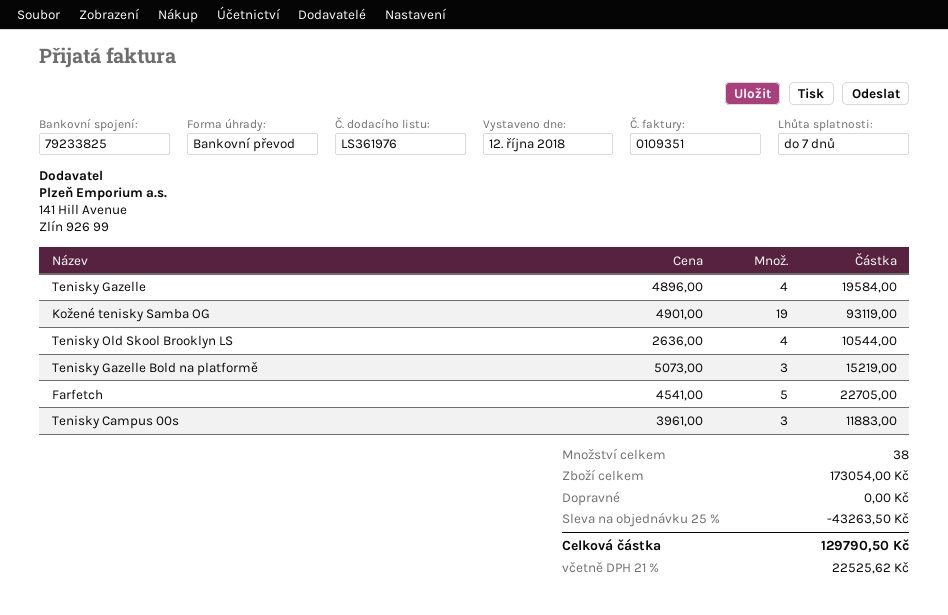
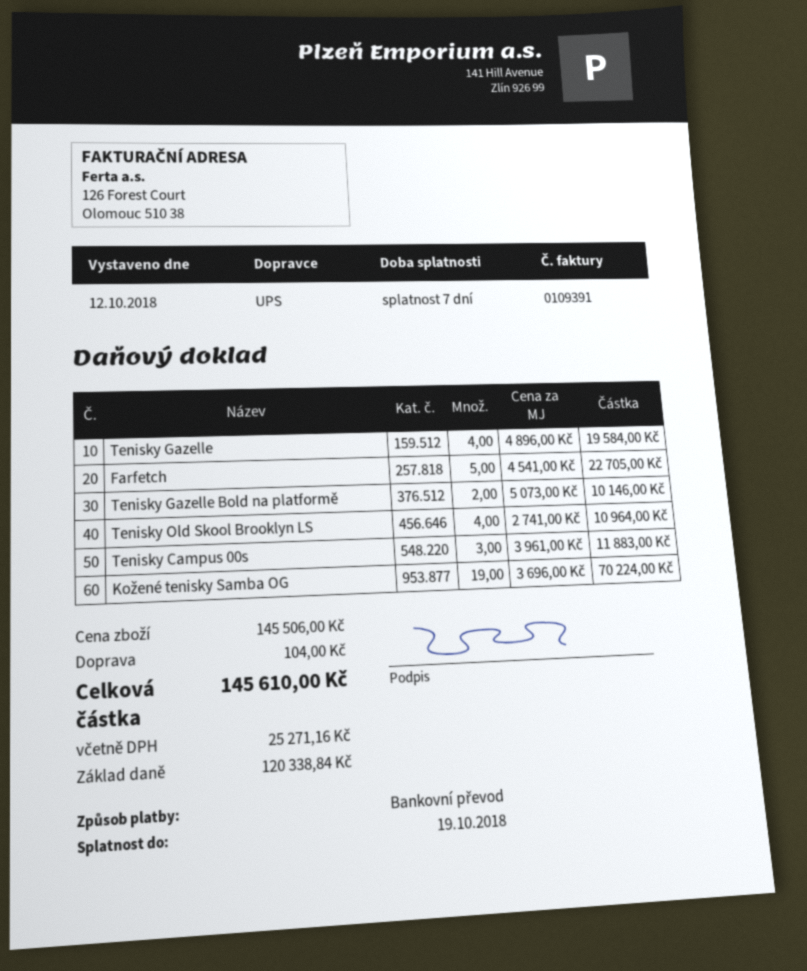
invoice number: 0109351 -> 0109391
Kožené tenisky Samba OG: 19 x 4901.00 = 93119.00 -> 19 x 3696.00 = 70224.00
Tenisky Old Skool Brooklyn LS: 4 x 2636.00 = 10544.00 -> 4 x 2741.00 = 10964.00
Tenisky Gazelle Bold na platformě: 3 x 5073.00 = 15219.00 -> 2 x 5073.00 = 10146.00
subtotal: 173054.00 -> 145506.00
discount: 25% = 43263.50 -> none
shipping: 0.00 -> 104.00
tax: 22525.62 -> 25271.16
total: 129790.50 -> 145610.00

